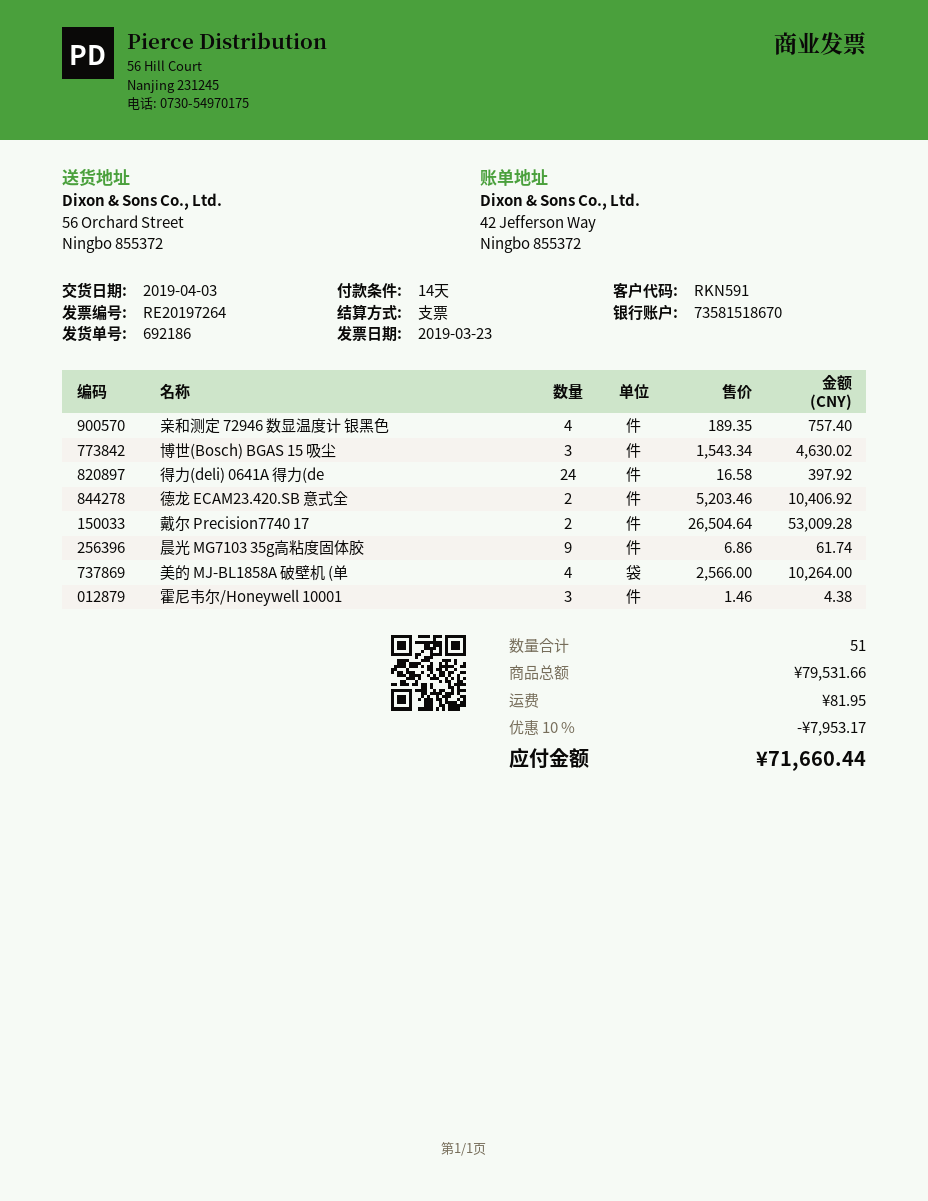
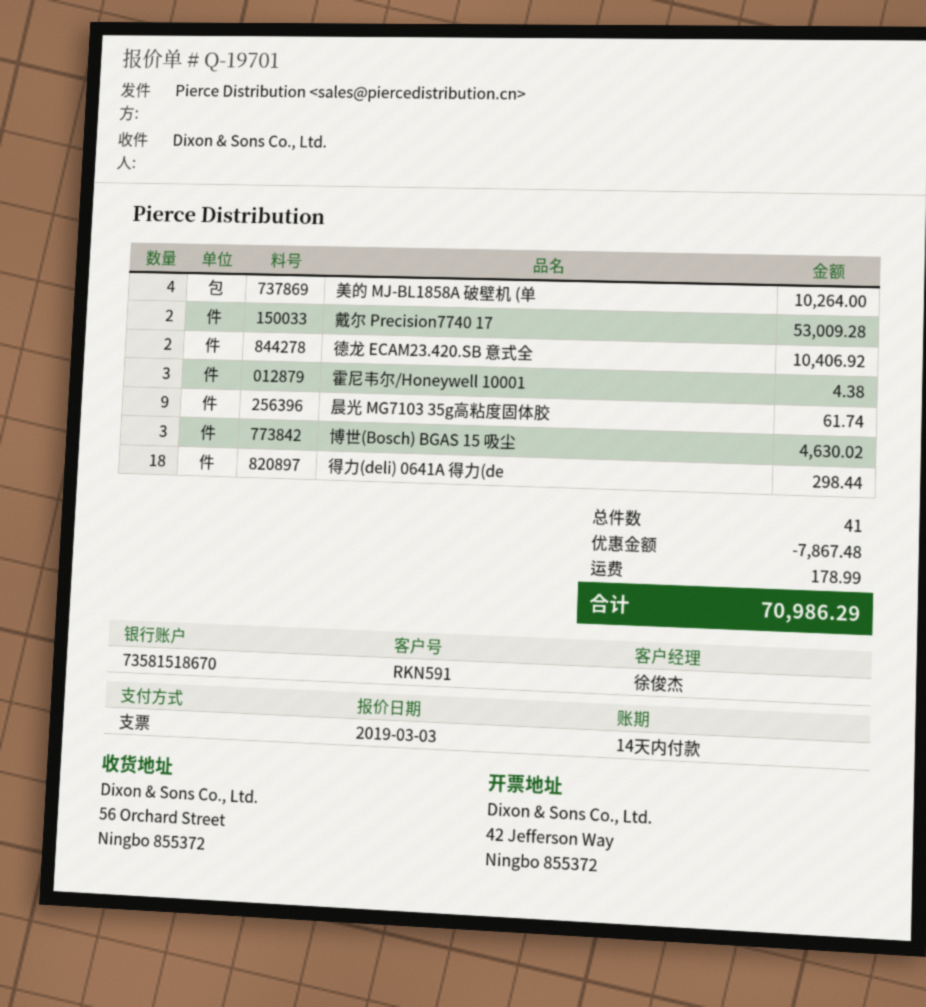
亲和测定 72946 数显温度计 银黑色: 4 for 757.40 -> none
得力(deli) 0641A 得力(de: 24 for 397.92 -> 18 for 298.44
total quantity: 51 -> 41
discount: 7953.17 -> 7867.48
shipping: 81.95 -> 178.99
total: 71660.44 -> 70986.29

